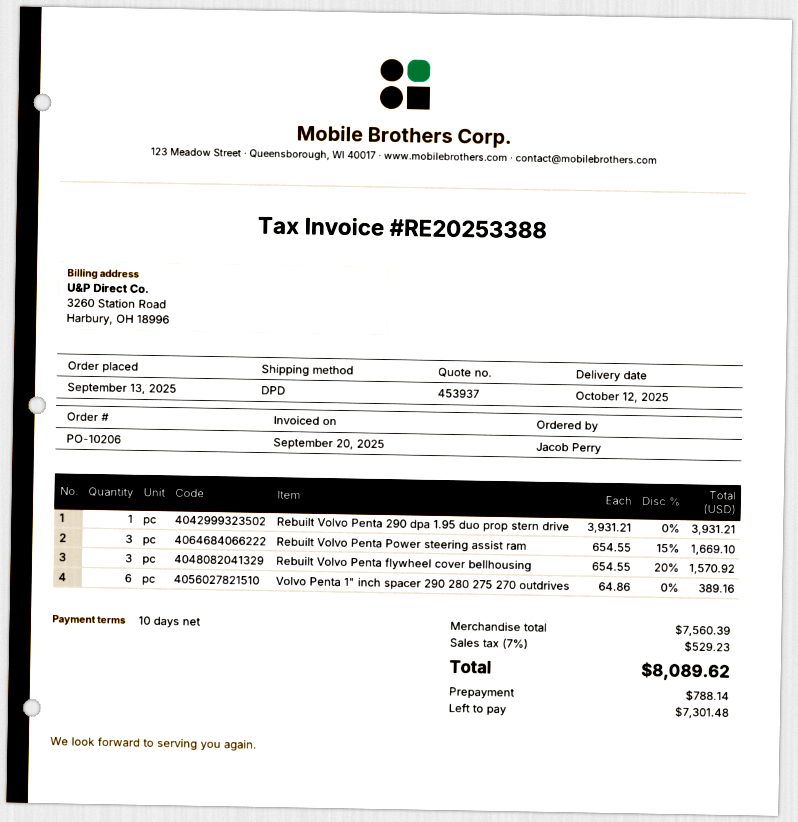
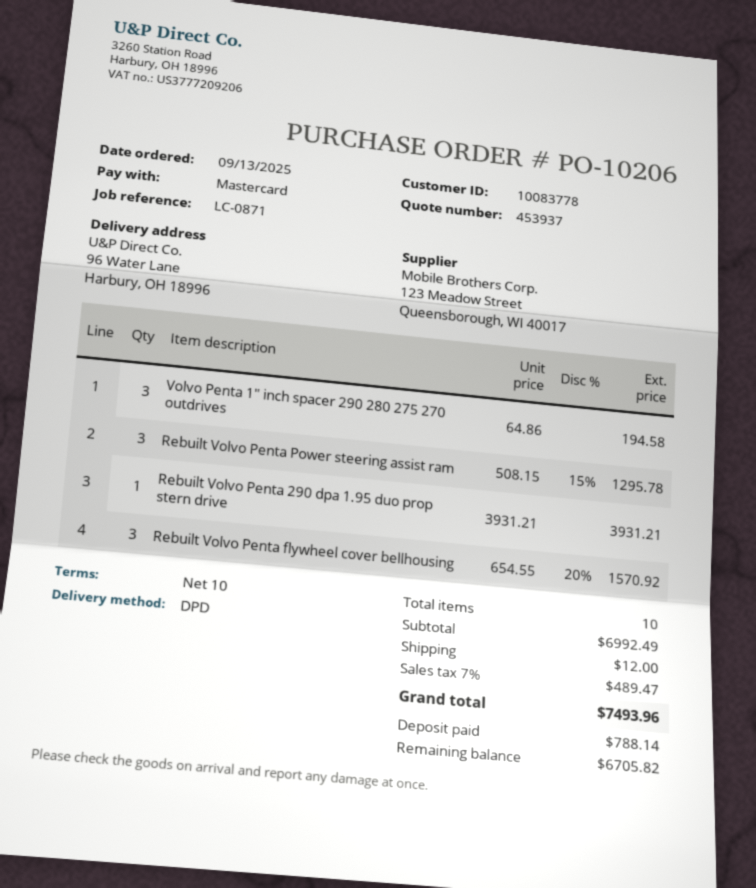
Rebuilt Volvo Penta Power steering assist ram: 3 x 654.55 - 15% = 1669.10 -> 3 x 508.15 - 15% = 1295.78
Volvo Penta 1" inch spacer 290 280 275 270 outdrives: 6 x 64.86 = 389.16 -> 3 x 64.86 = 194.58
subtotal: 7560.39 -> 6992.49
shipping: none -> 12.00
tax: 7% = 529.23 -> 7% = 489.47
total: 8089.62 -> 7493.96
balance: 7301.48 -> 6705.82

